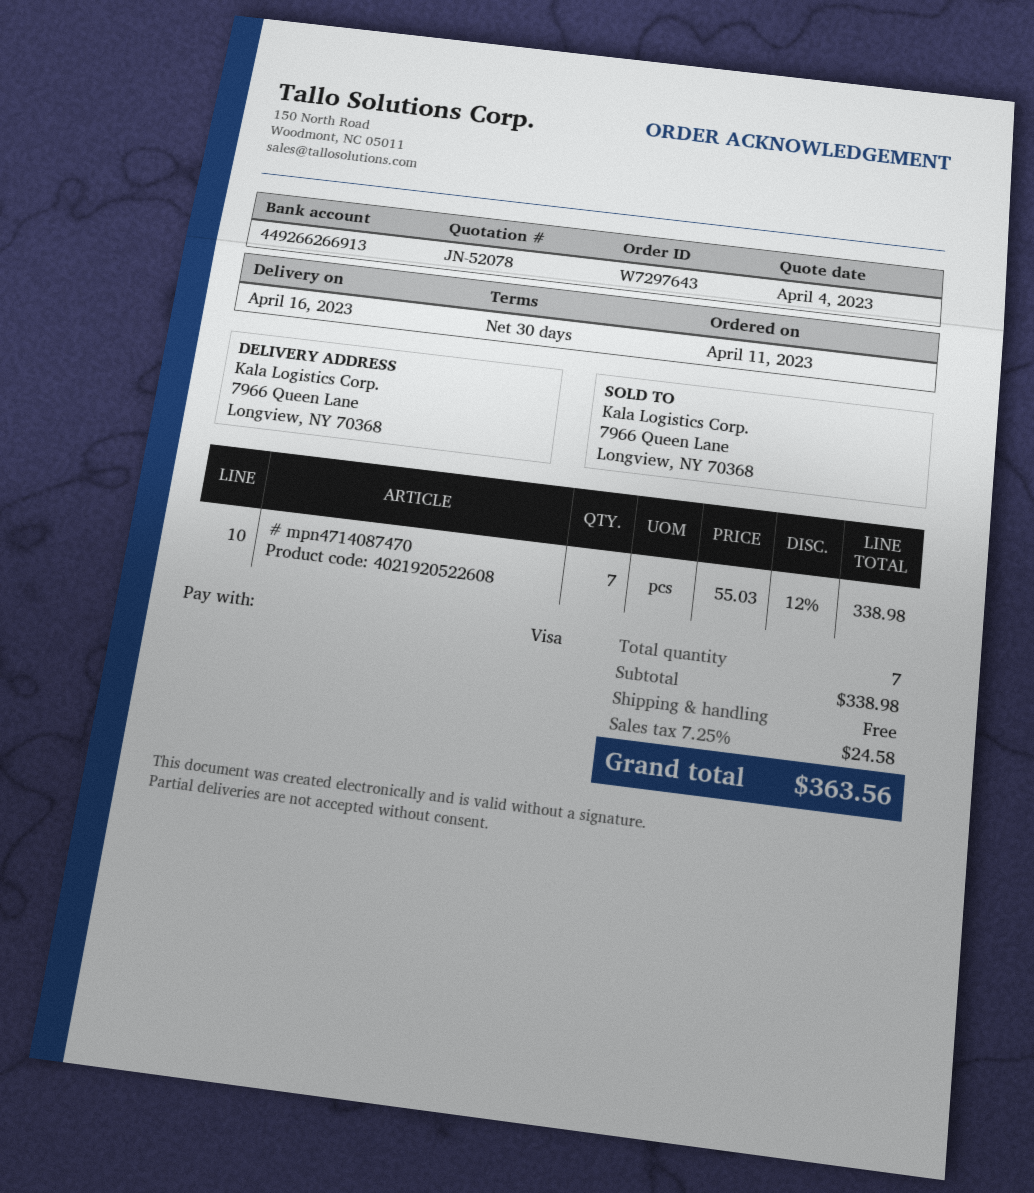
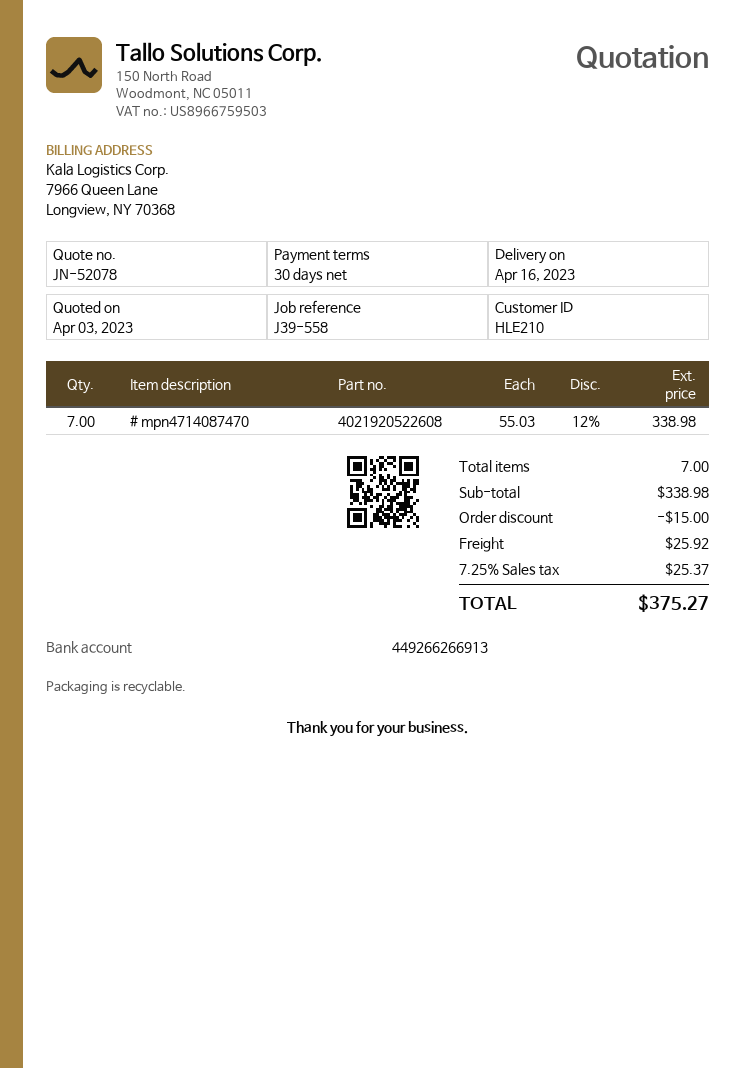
quote date: 2023-04-04 -> 2023-04-03
discount: none -> 15.00
shipping: 0.00 -> 25.92
tax: 7.25% = 24.58 -> 7.25% = 25.37
total: 363.56 -> 375.27

